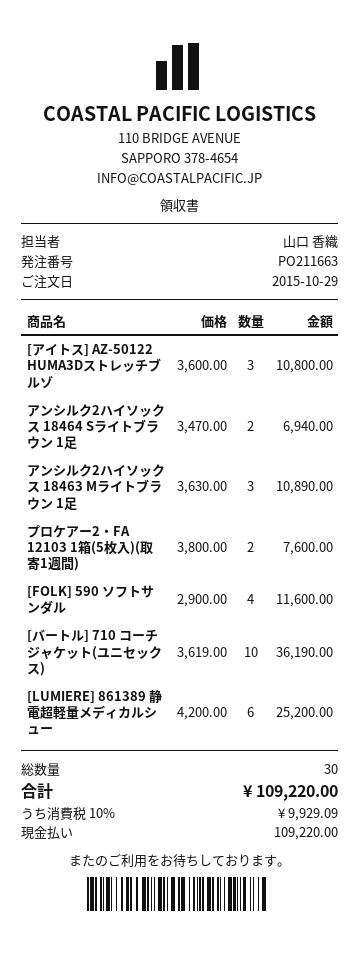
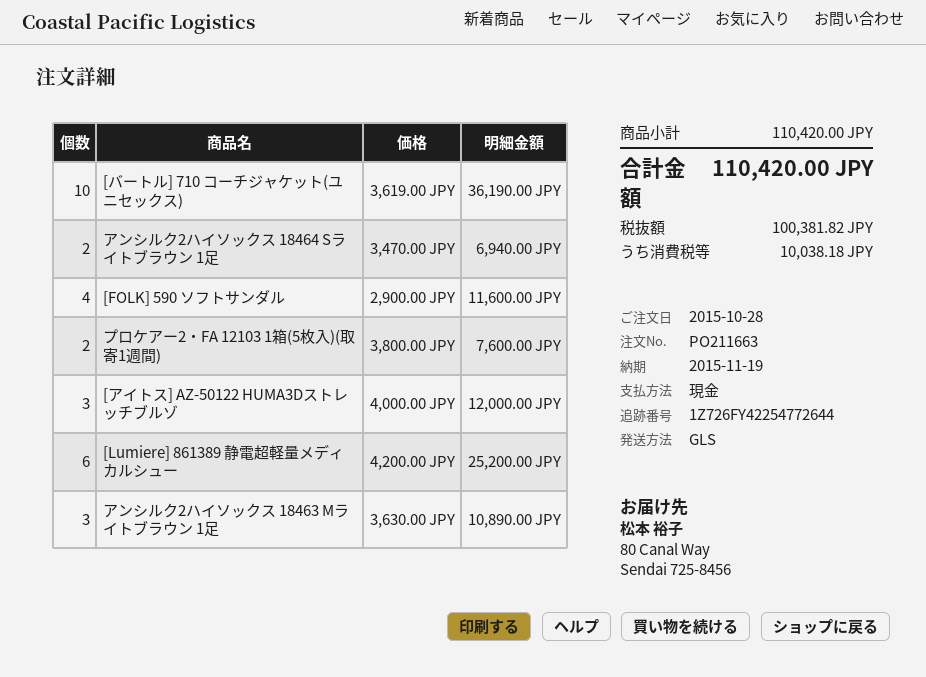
order date: 2015-10-29 -> 2015-10-28
[アイトス] AZ-50122 HUMA3Dストレッチブルゾ: 3 x 3600.00 = 10800.00 -> 3 x 4000.00 = 12000.00
tax: 9929.09 -> 10038.18
total: 109220.00 -> 110420.00

